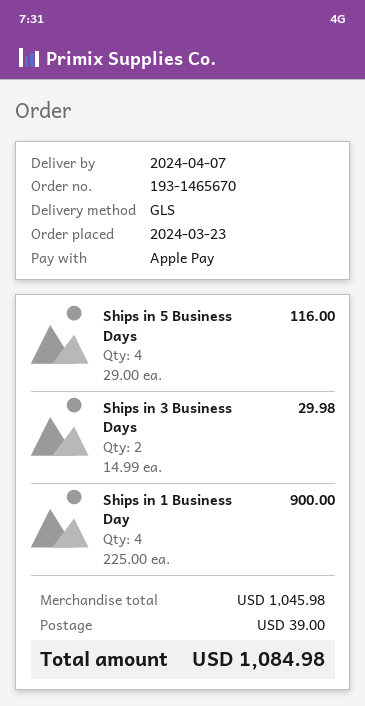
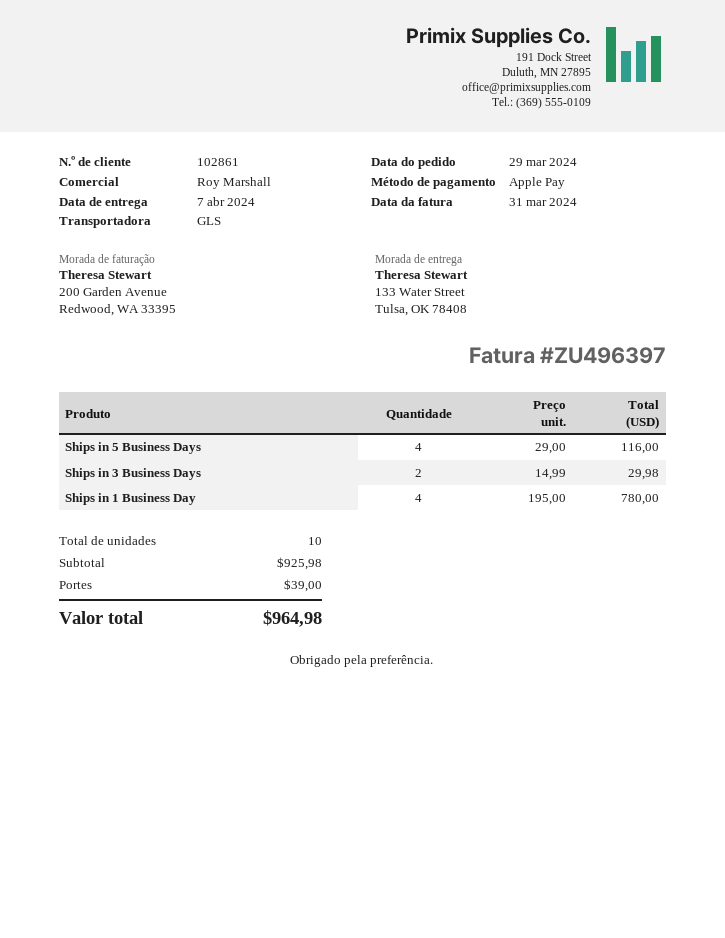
order date: 2024-03-23 -> 2024-03-29
Ships in 1 Business Day: 4 x 225.00 = 900.00 -> 4 x 195.00 = 780.00
subtotal: 1045.98 -> 925.98
total: 1084.98 -> 964.98

